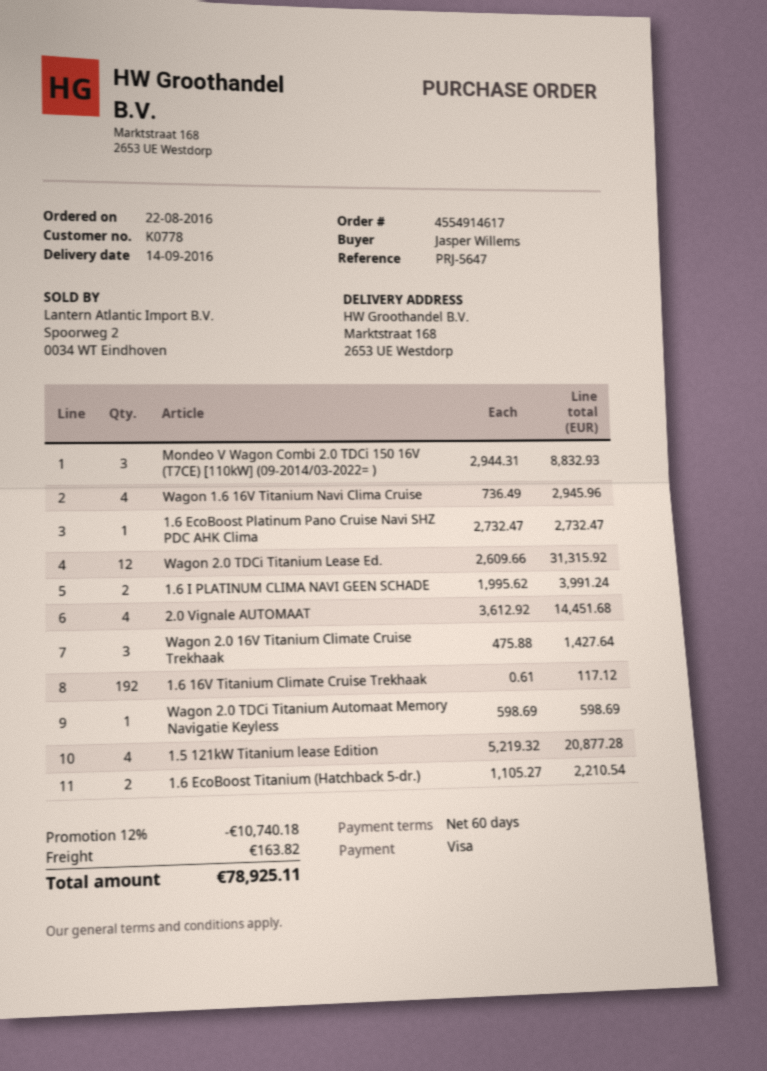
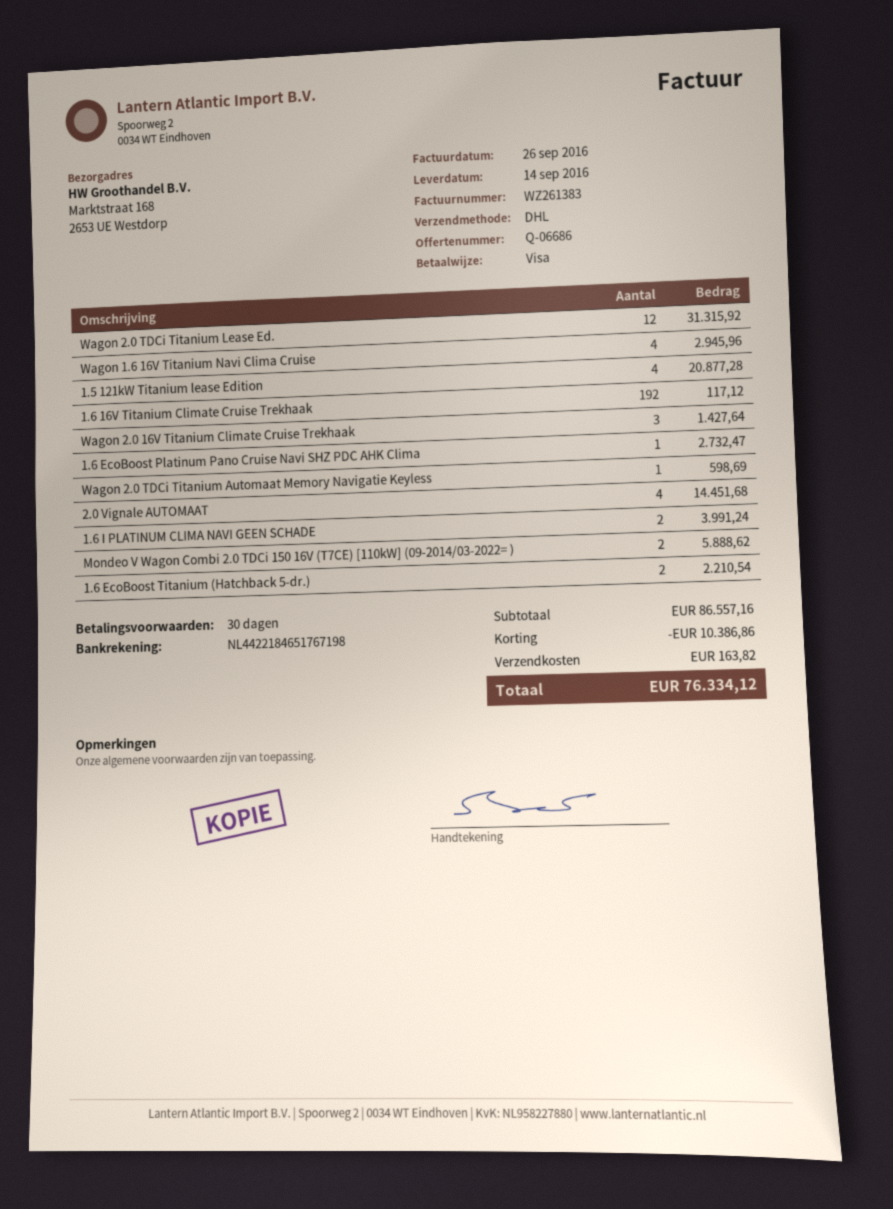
payment terms: 60 days -> 30 days
Mondeo V Wagon Combi 2.0 TDCi 150 16V (T7CE) [110kW] (09-2014/03-2022= ): 3 for 8832.93 -> 2 for 5888.62
discount: 10740.18 -> 10386.86
total: 78925.11 -> 76334.12

